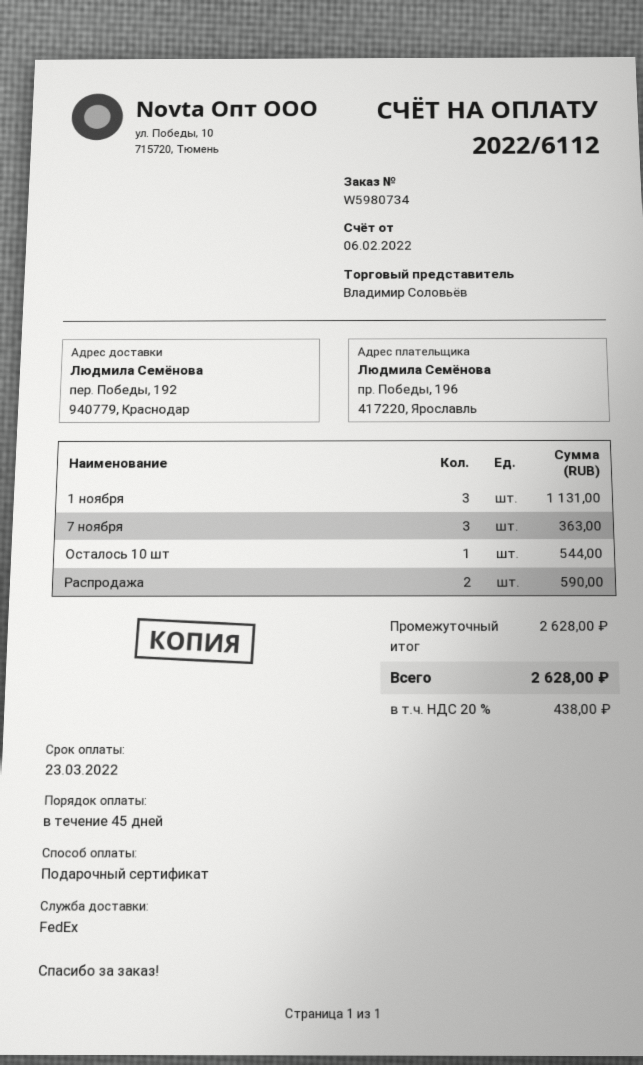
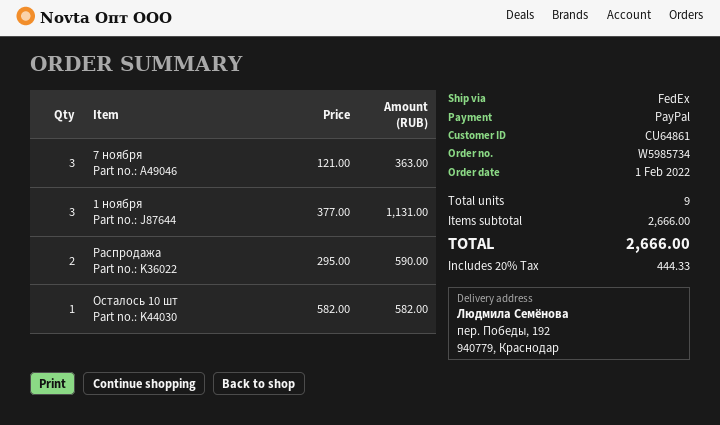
order number: W5980734 -> W5985734
payment method: gift card -> PayPal
Осталось 10 шт: 1 for 544.00 -> 1 for 582.00
subtotal: 2628.00 -> 2666.00
tax: 20% = 438.00 -> 20% = 444.33
total: 2628.00 -> 2666.00

